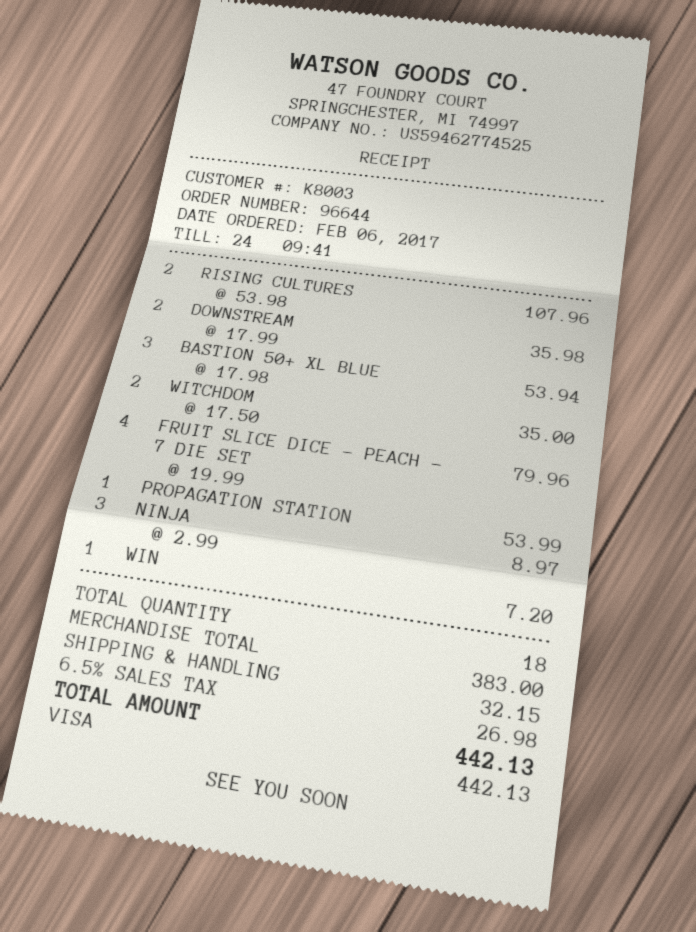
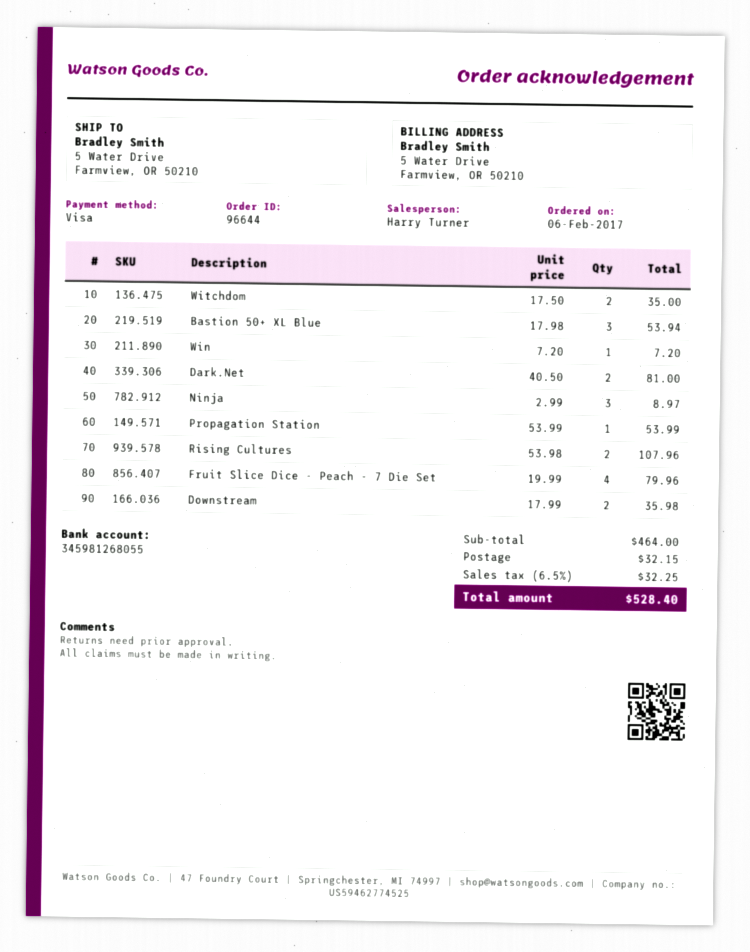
Dark.Net: none -> 2 x 40.50 = 81.00
subtotal: 383.00 -> 464.00
tax: 6.5% = 26.98 -> 6.5% = 32.25
total: 442.13 -> 528.40

